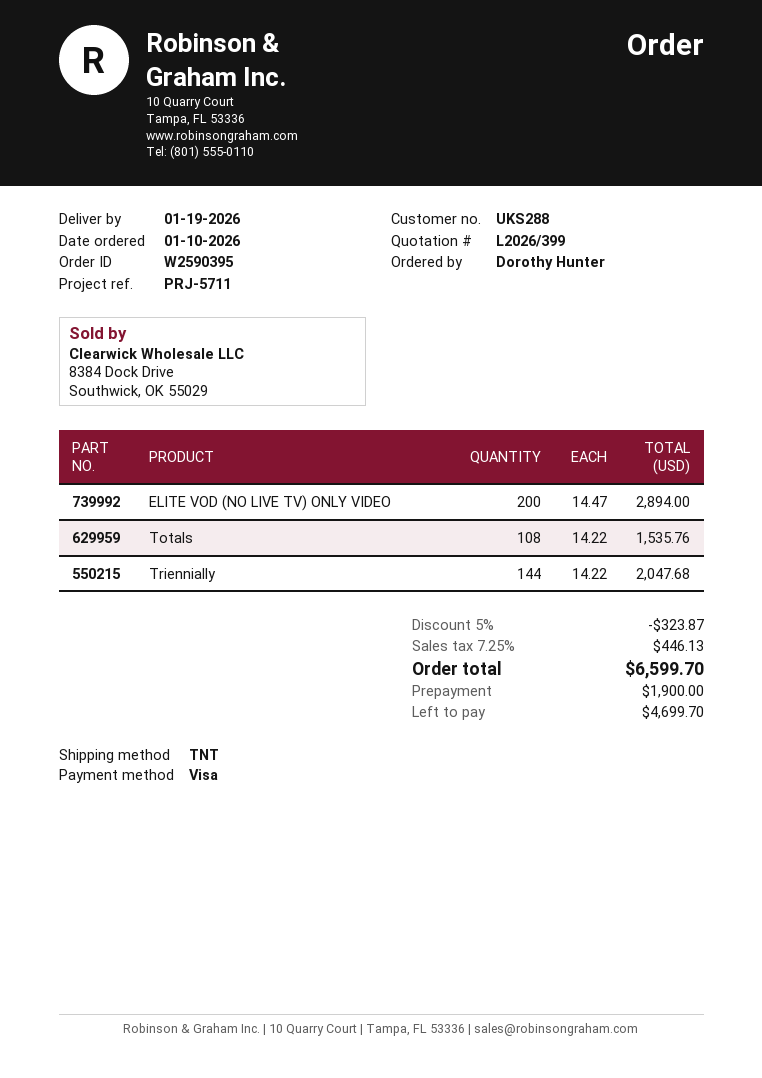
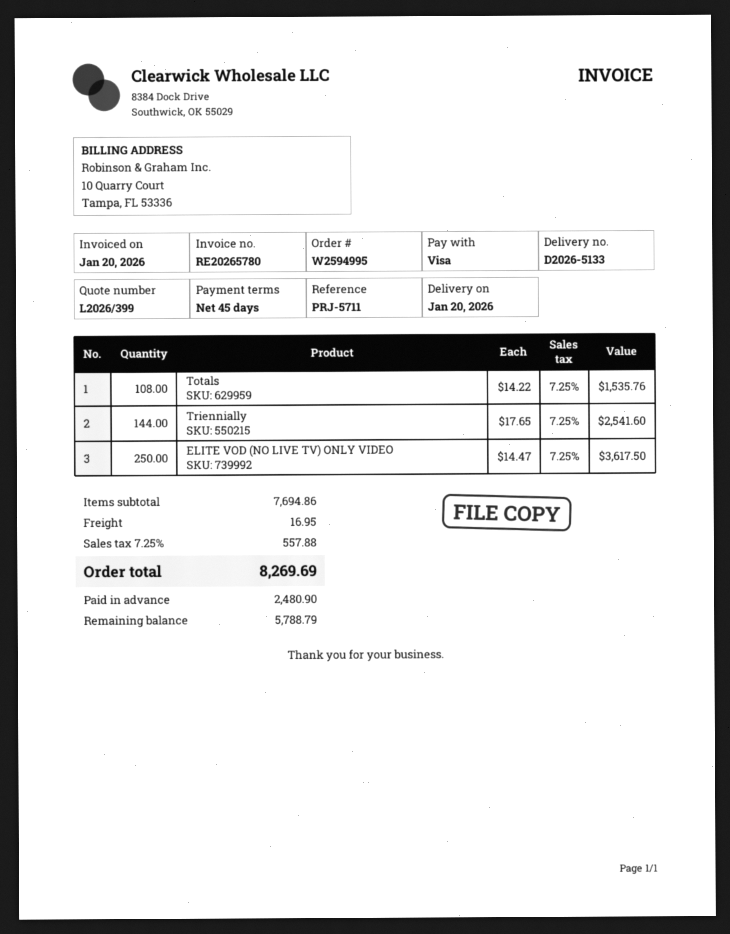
order number: W2590395 -> W2594995
delivery date: 2026-01-19 -> 2026-01-20
ELITE VOD (NO LIVE TV) ONLY VIDEO: 200 x 14.47 = 2894.00 -> 250 x 14.47 = 3617.50
Triennially: 144 x 14.22 = 2047.68 -> 144 x 17.65 = 2541.60
discount: 5% = 323.87 -> none
shipping: none -> 16.95
tax: 7.25% = 446.13 -> 7.25% = 557.88
total: 6599.70 -> 8269.69
deposit: 1900.00 -> 2480.90
balance: 4699.70 -> 5788.79

